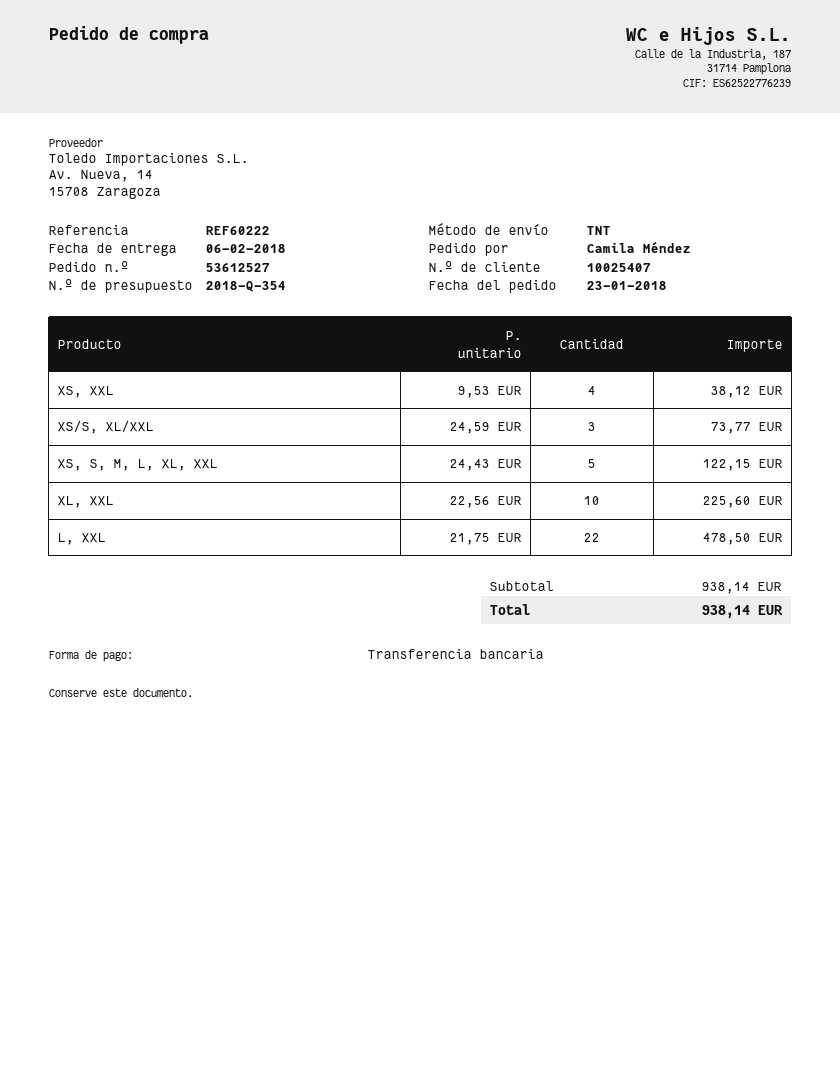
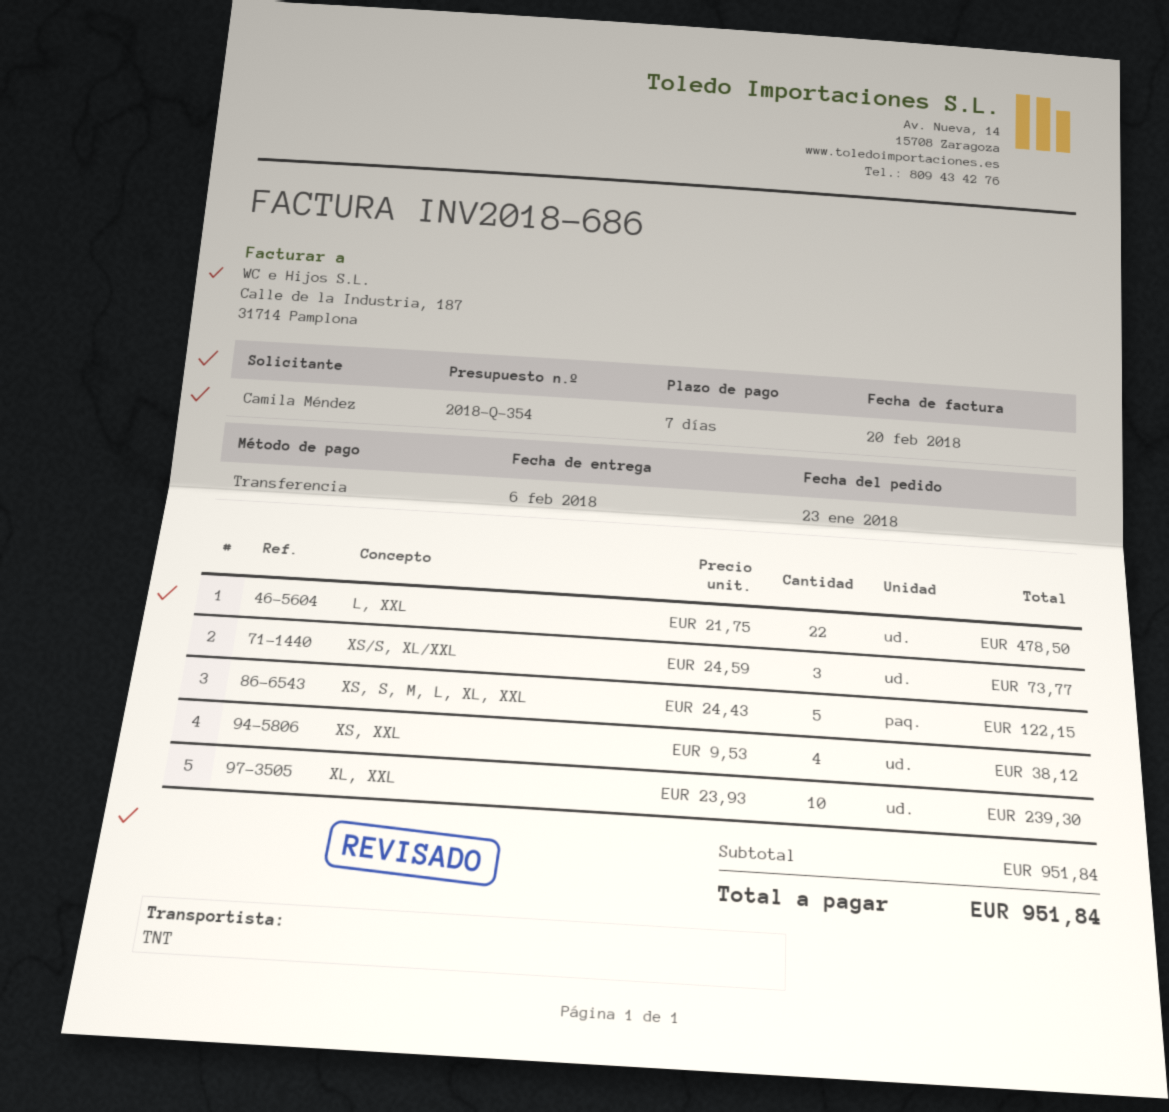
XL, XXL: 10 x 22.56 = 225.60 -> 10 x 23.93 = 239.30
subtotal: 938.14 -> 951.84
total: 938.14 -> 951.84

